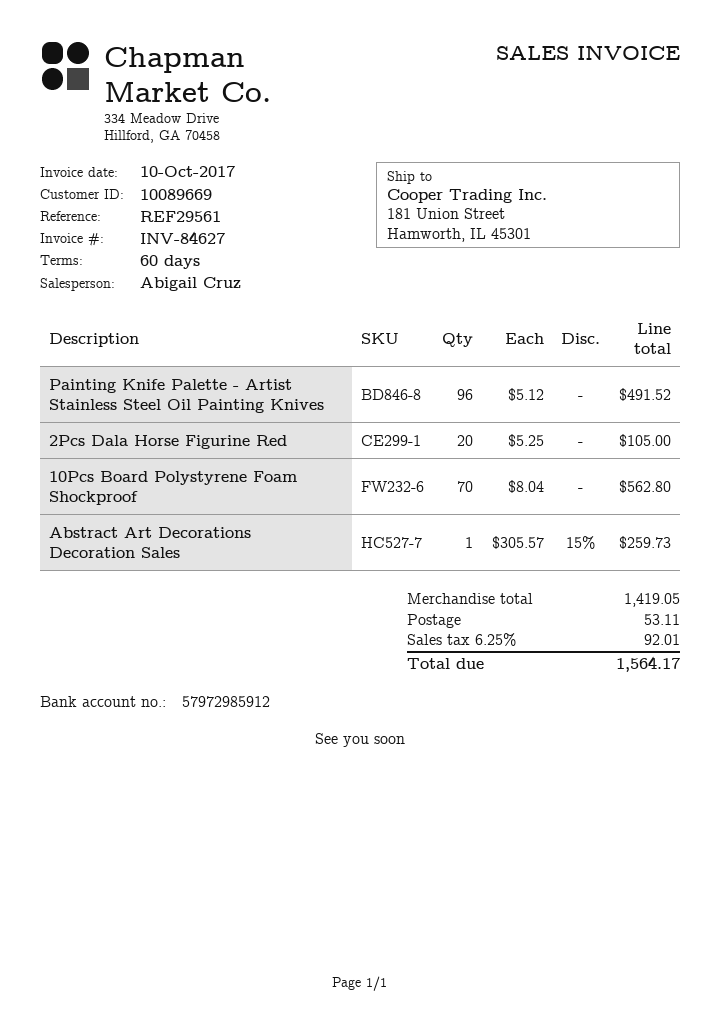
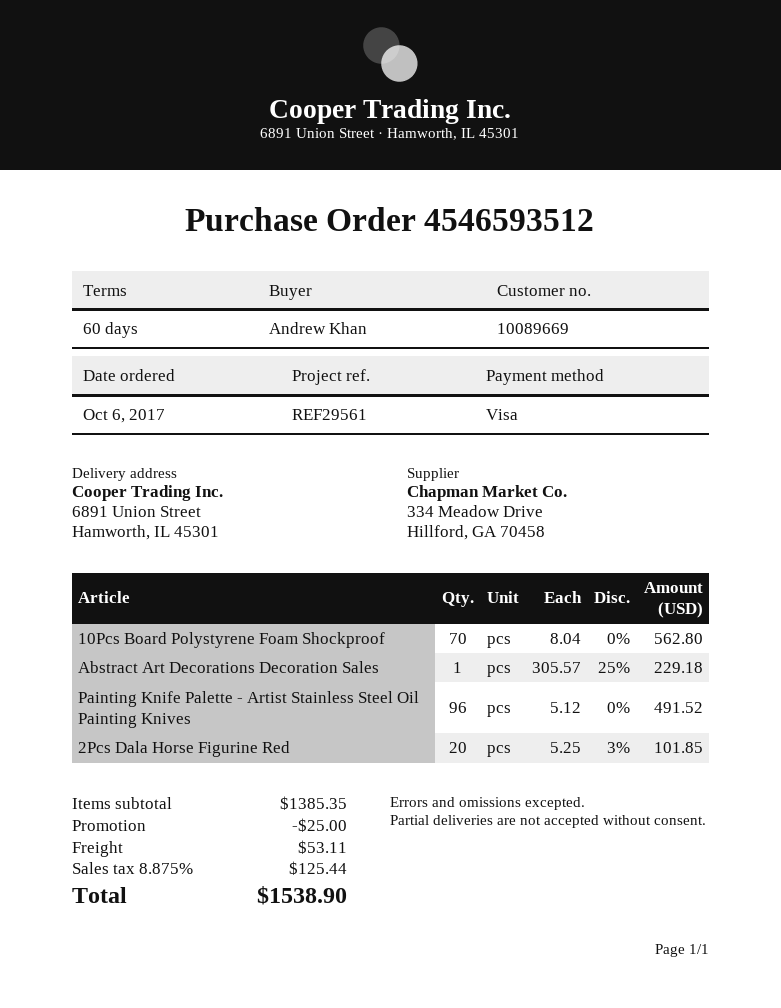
ship to: 181 Union Street, Hamworth, IL 45301 -> 6891 Union Street, Hamworth, IL 45301
2Pcs Dala Horse Figurine Red: 20 x 5.25 = 105.00 -> 20 x 5.25 - 3% = 101.85
Abstract Art Decorations Decoration Sales: 1 x 305.57 - 15% = 259.73 -> 1 x 305.57 - 25% = 229.18
subtotal: 1419.05 -> 1385.35
discount: none -> 25.00
tax: 6.25% = 92.01 -> 8.875% = 125.44
total: 1564.17 -> 1538.90

